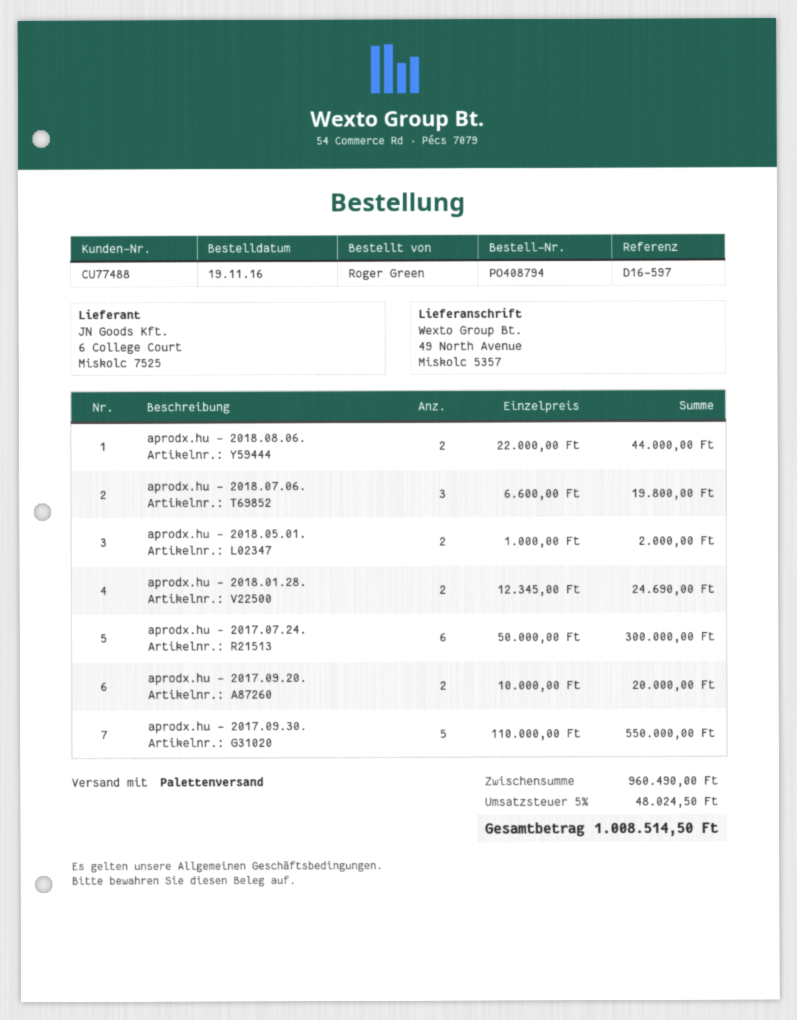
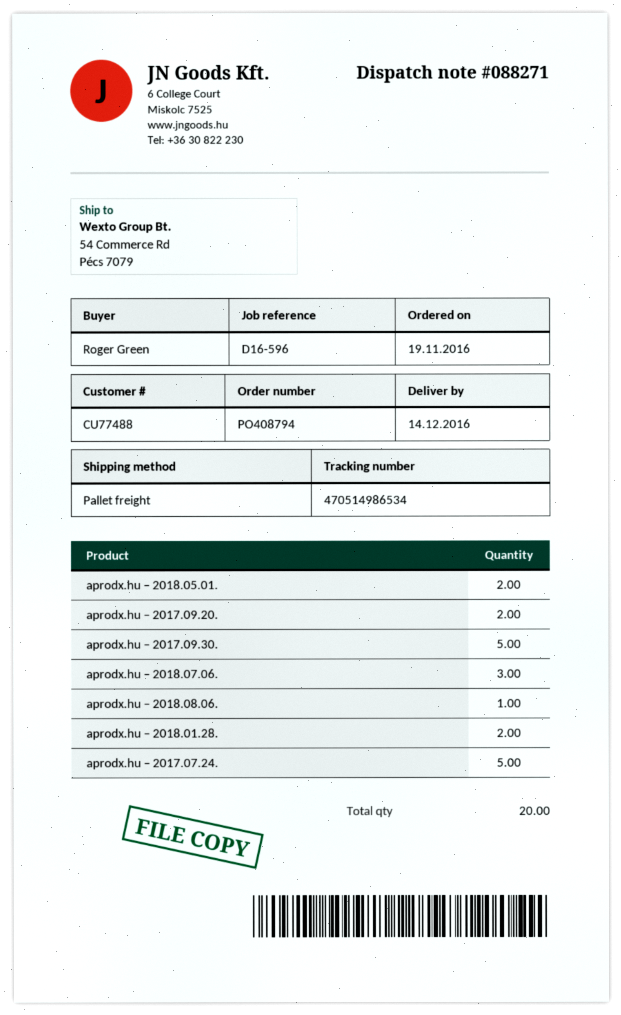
reference: D16-597 -> D16-596
ship to: 49 North Avenue, Miskolc 5357 -> 54 Commerce Rd, Pécs 7079
aprodx.hu – 2018.08.06.: 2 -> 1
aprodx.hu – 2017.07.24.: 6 -> 5

